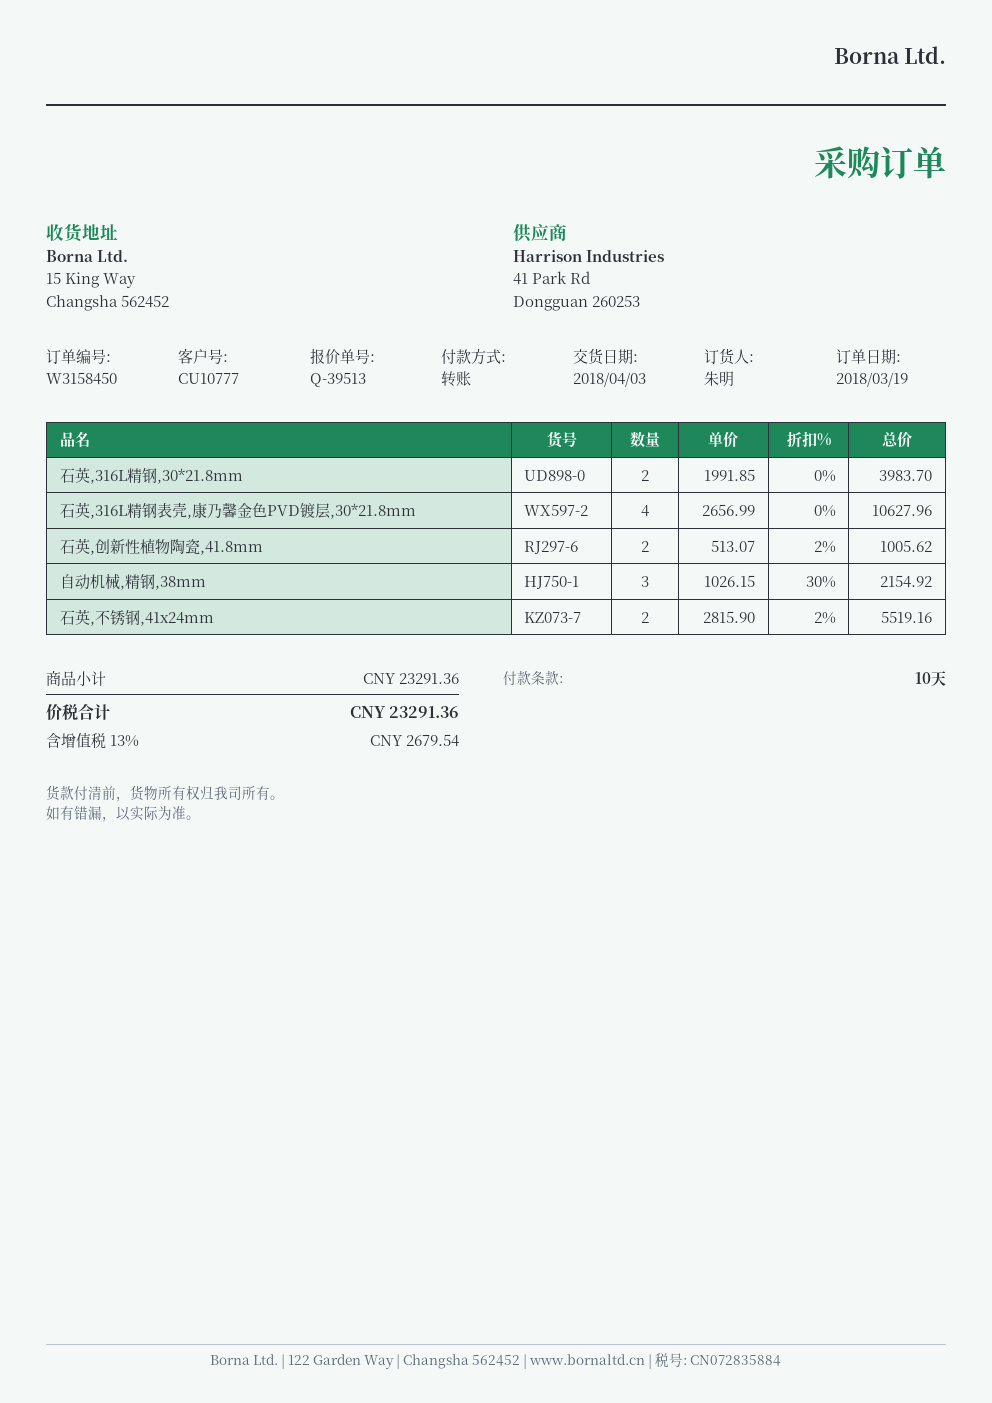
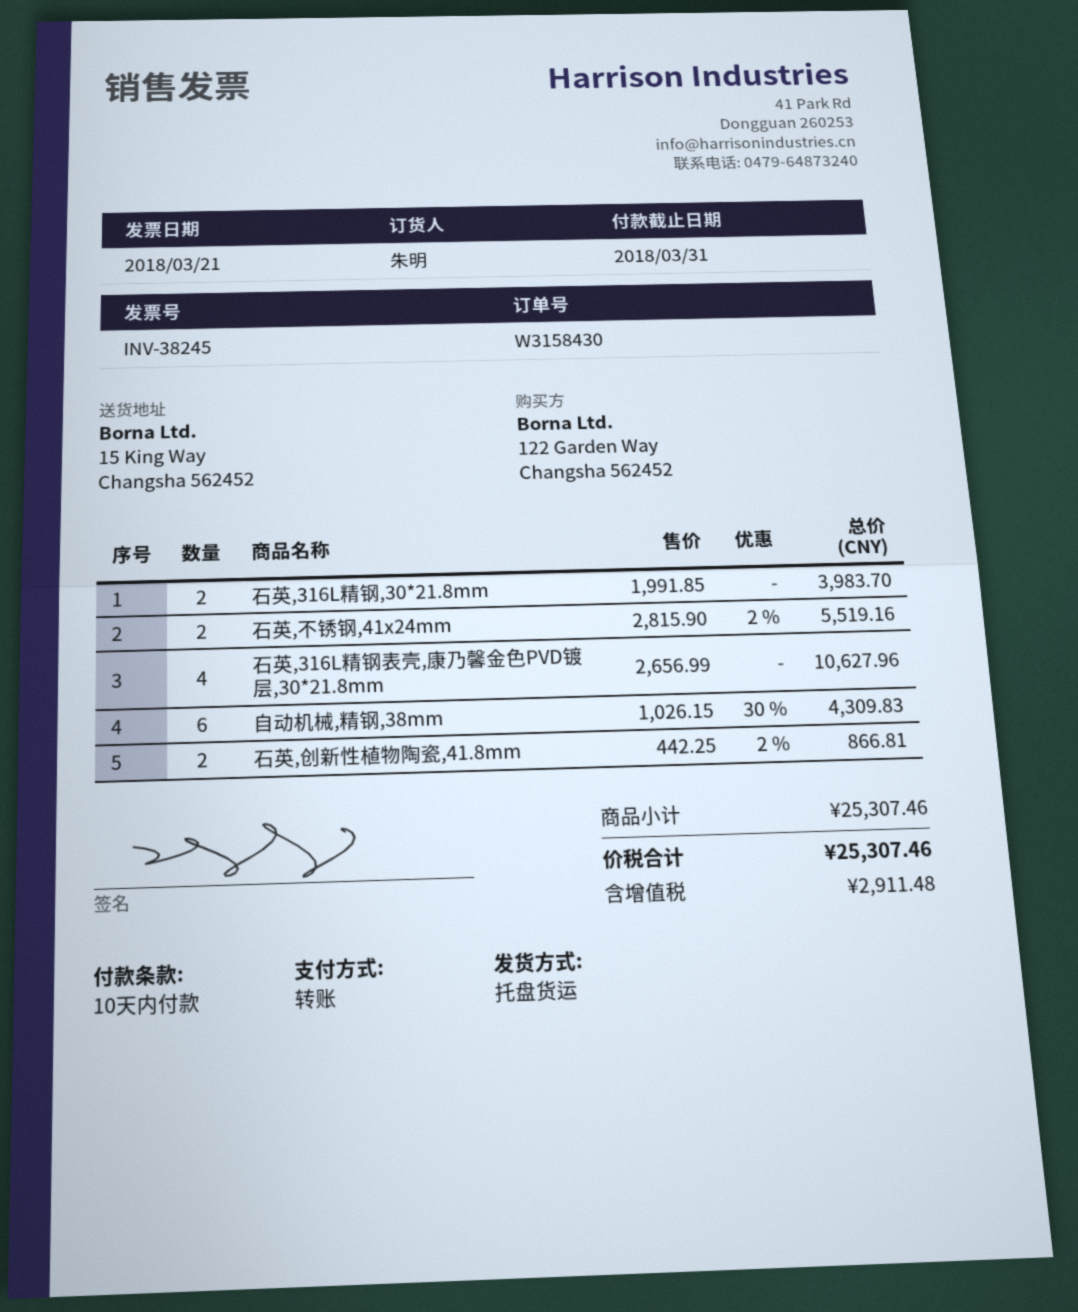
order number: W3158450 -> W3158430
石英,创新性植物陶瓷,41.8mm: 2 x 513.07 - 2% = 1005.62 -> 2 x 442.25 - 2% = 866.81
自动机械,精钢,38mm: 3 x 1026.15 - 30% = 2154.92 -> 6 x 1026.15 - 30% = 4309.83
subtotal: 23291.36 -> 25307.46
tax: 2679.54 -> 2911.48
total: 23291.36 -> 25307.46

